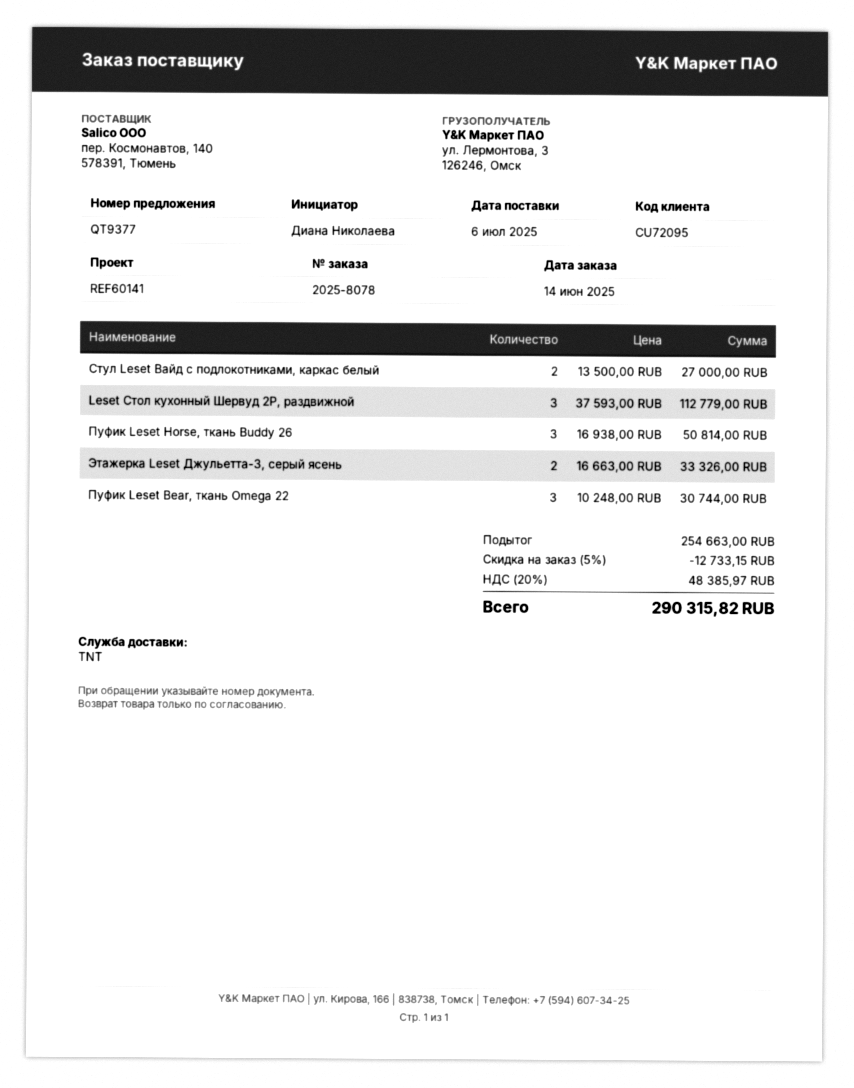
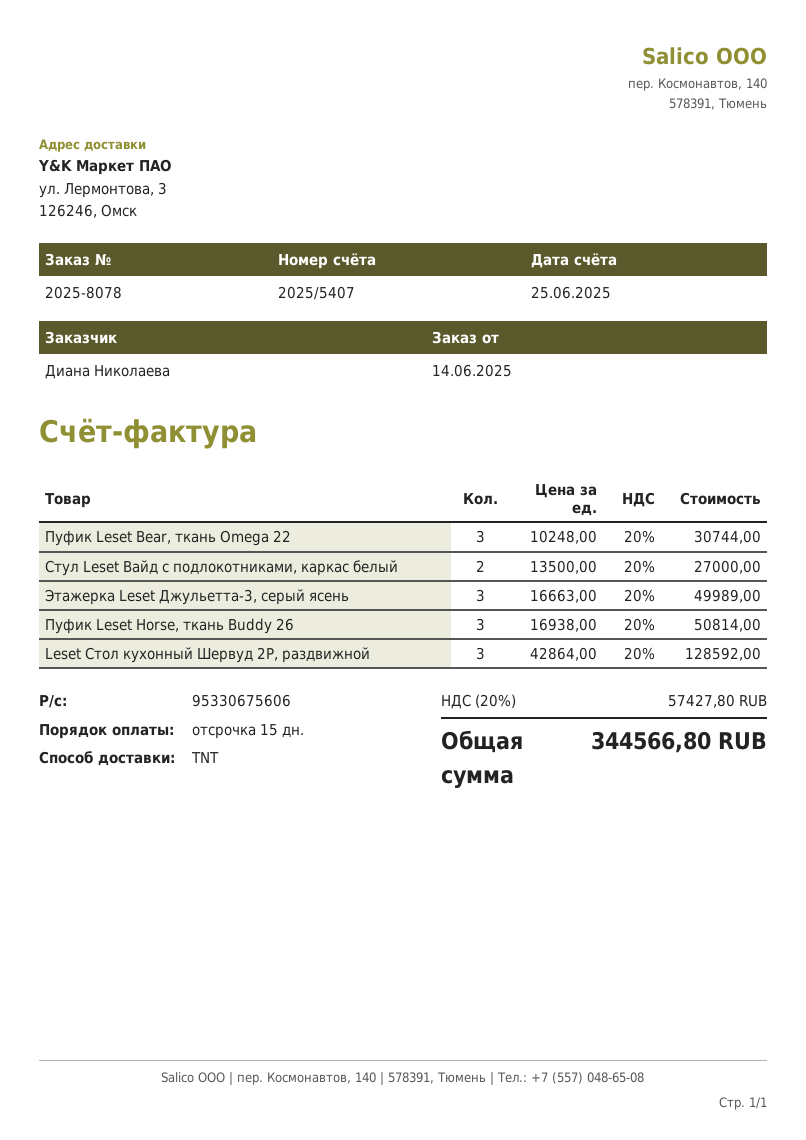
Leset Стол кухонный Шервуд 2Р, раздвижной: 3 x 37593.00 = 112779.00 -> 3 x 42864.00 = 128592.00
Этажерка Leset Джульетта-3, серый ясень: 2 x 16663.00 = 33326.00 -> 3 x 16663.00 = 49989.00
discount: 5% = 12733.15 -> none
tax: 20% = 48385.97 -> 20% = 57427.80
total: 290315.82 -> 344566.80

